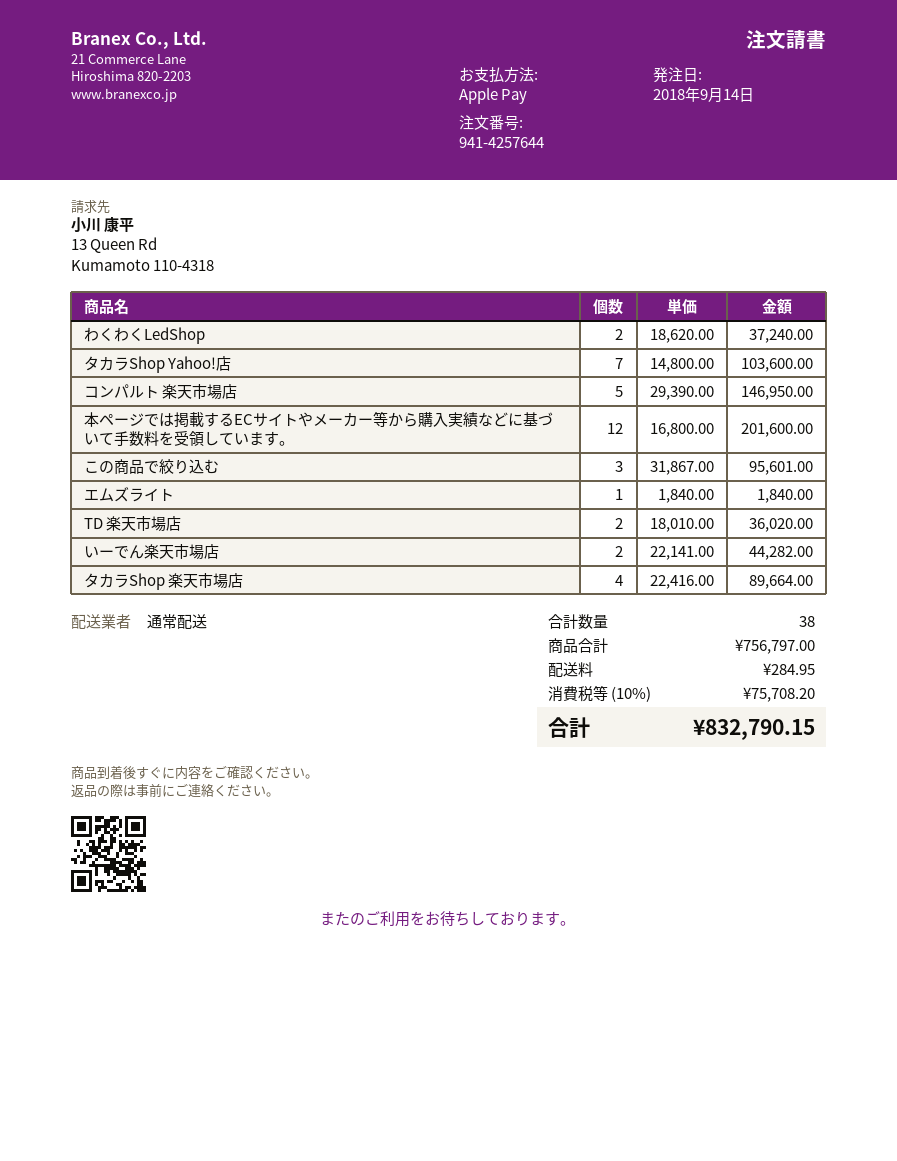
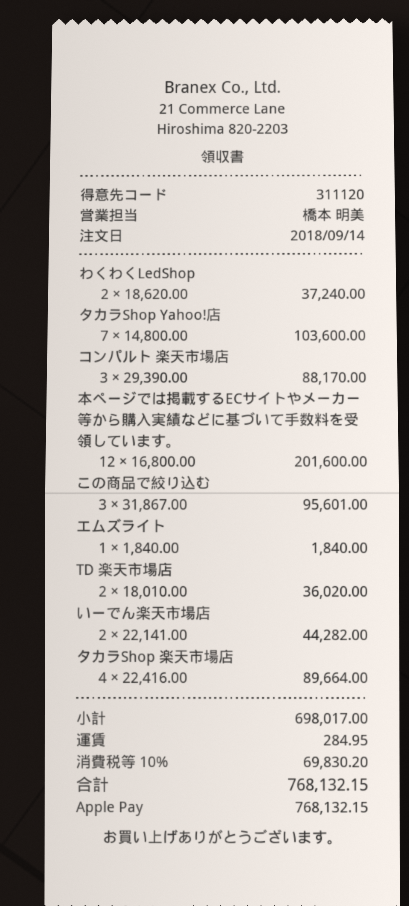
コンパルト 楽天市場店: 5 x 29390.00 = 146950.00 -> 3 x 29390.00 = 88170.00
subtotal: 756797.00 -> 698017.00
tax: 10% = 75708.20 -> 10% = 69830.20
total: 832790.15 -> 768132.15

